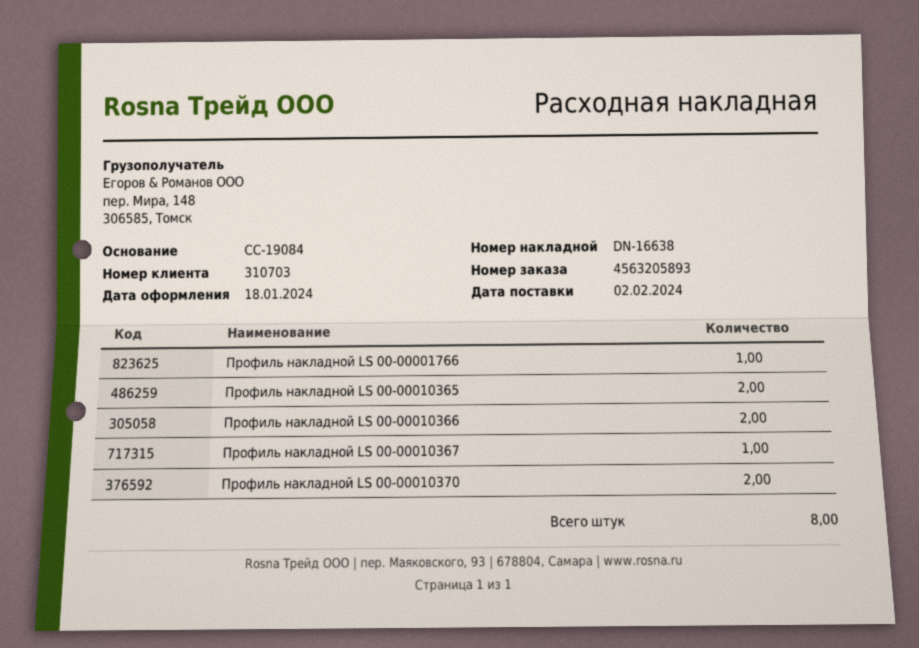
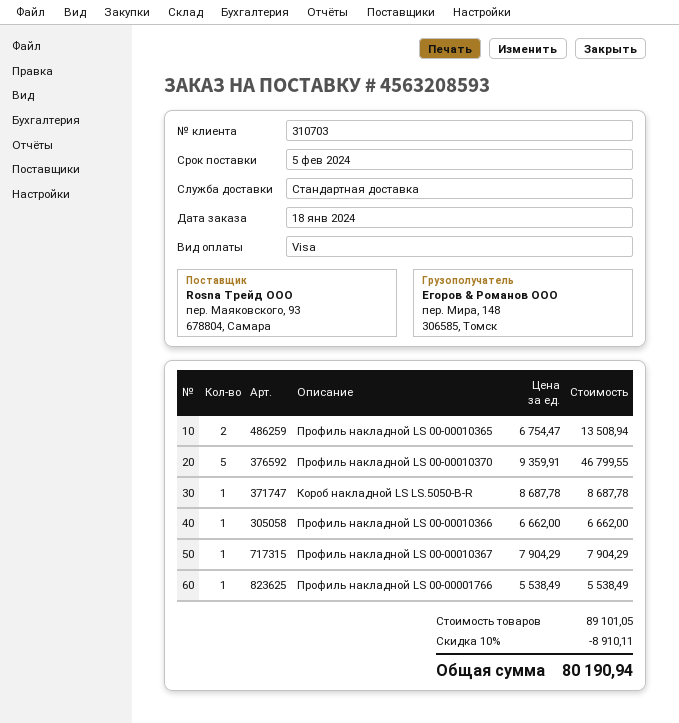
order number: 4563205893 -> 4563208593
delivery date: 2024-02-02 -> 2024-02-05
Профиль накладной LS 00-00010366: 2 -> 1
Профиль накладной LS 00-00010370: 2 -> 5
Короб накладной LS LS.5050-B-R: none -> 1

